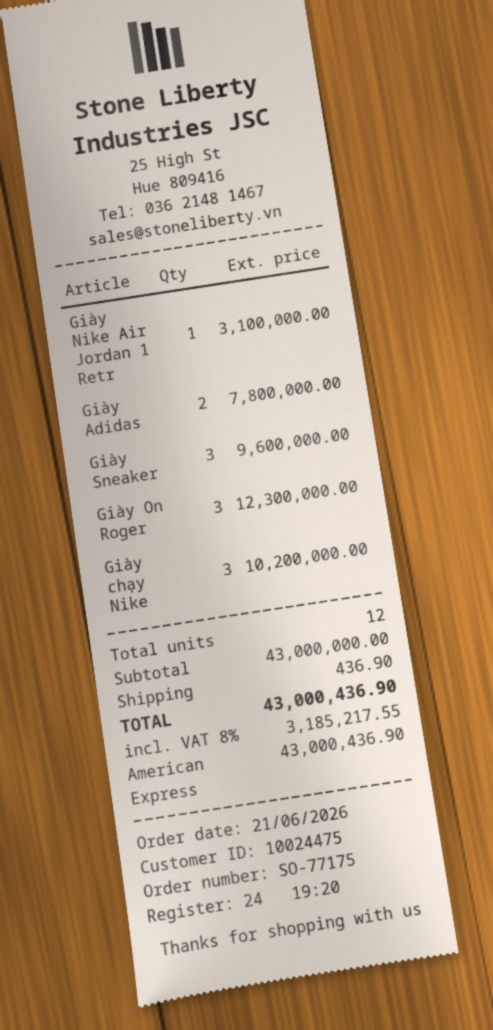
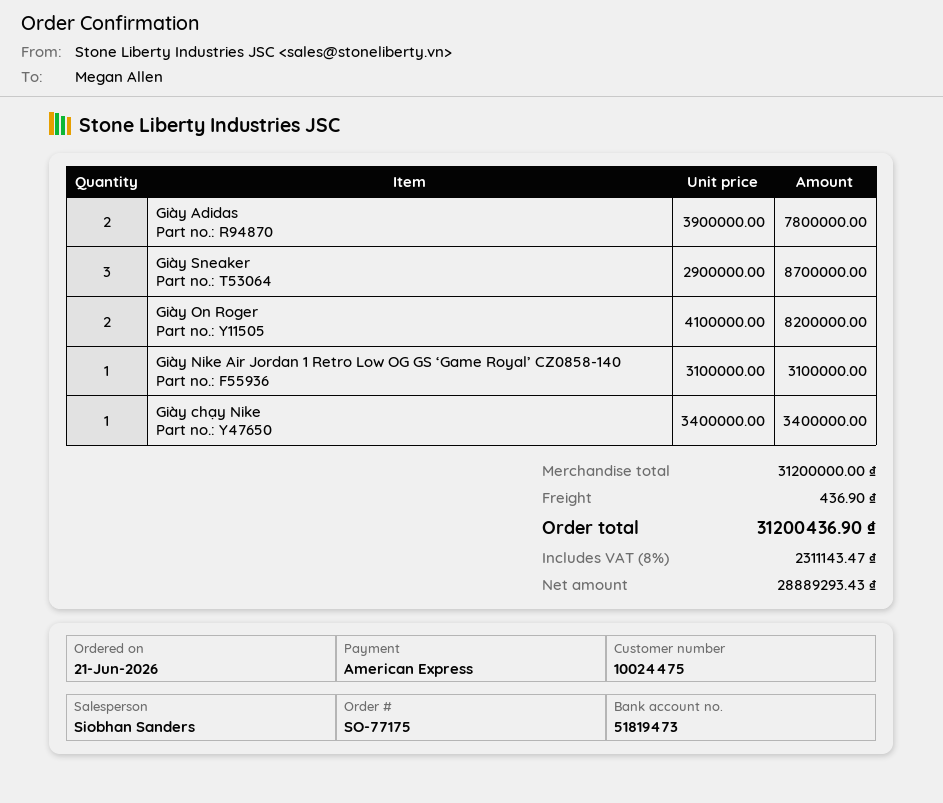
Giày Sneaker: 3 for 9600000.00 -> 3 for 8700000.00
Giày On Roger: 3 for 12300000.00 -> 2 for 8200000.00
Giày chạy Nike: 3 for 10200000.00 -> 1 for 3400000.00
subtotal: 43000000.00 -> 31200000.00
tax: 8% = 3185217.55 -> 8% = 2311143.47
total: 43000436.90 -> 31200436.90

